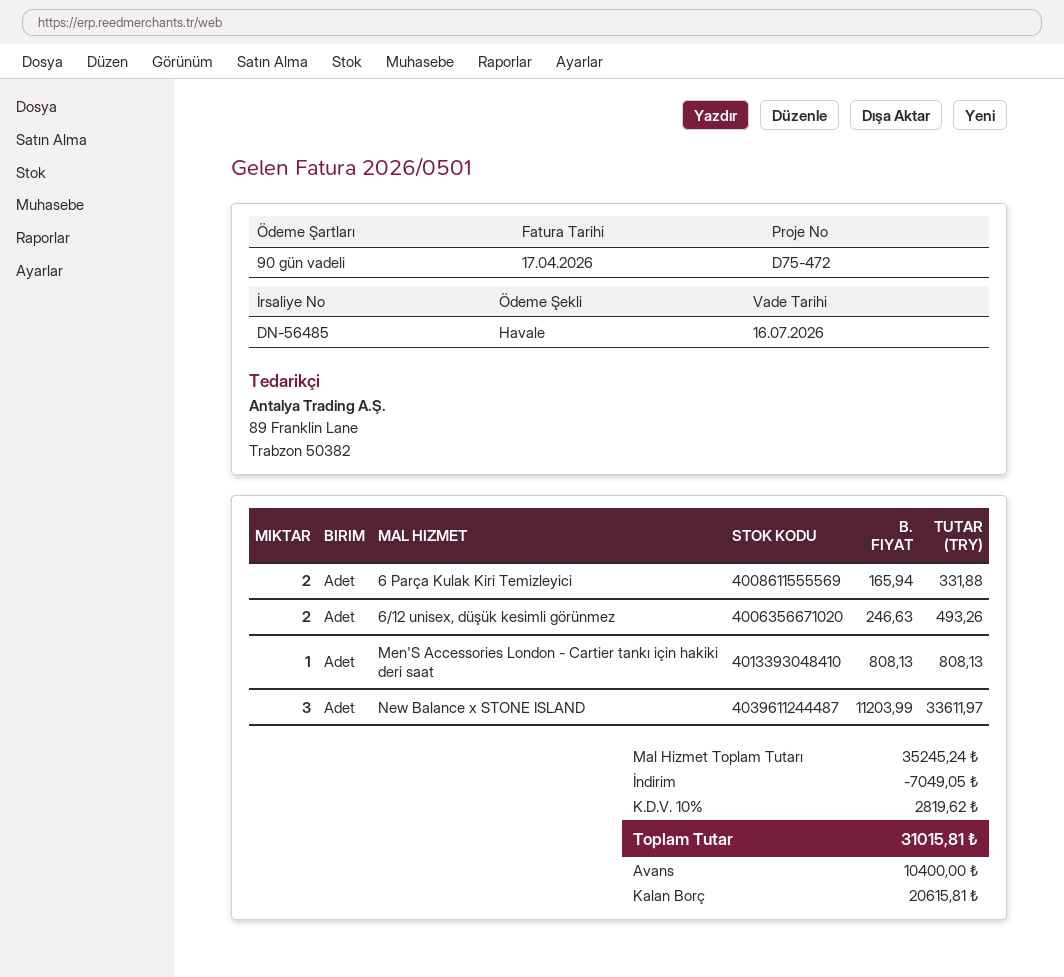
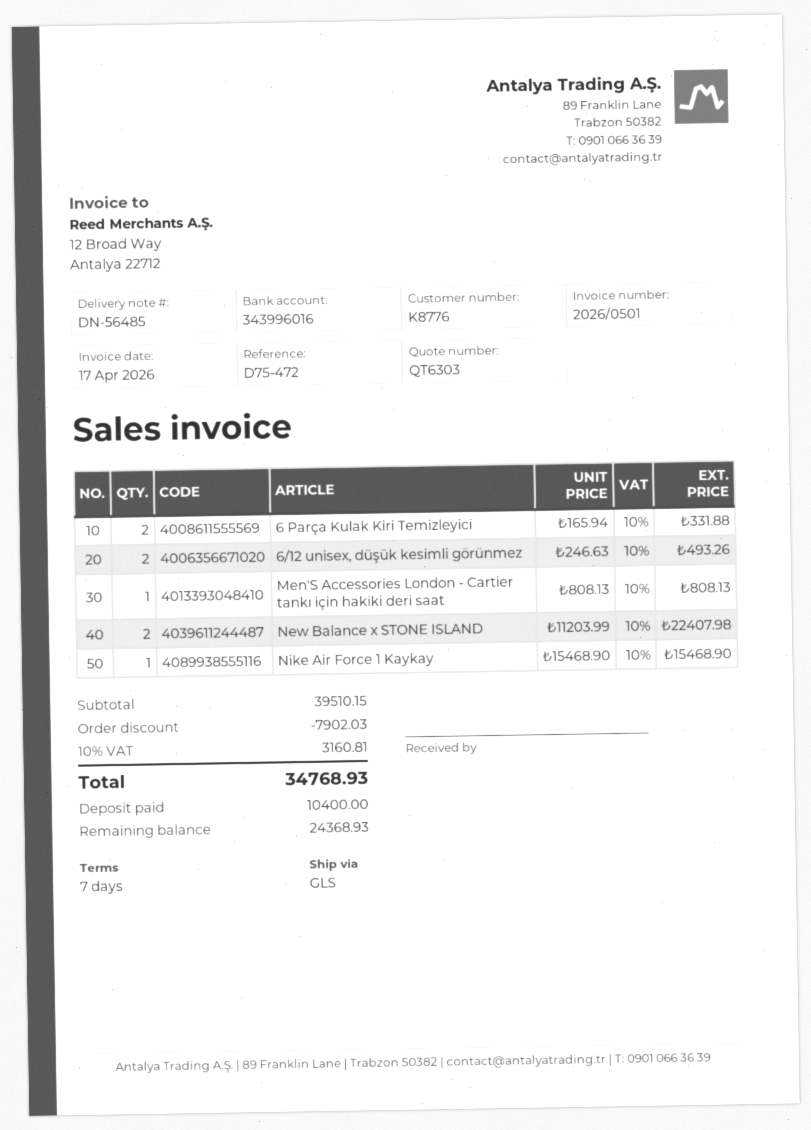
payment terms: 90 days -> 7 days
New Balance x STONE ISLAND: 3 x 11203.99 = 33611.97 -> 2 x 11203.99 = 22407.98
Nike Air Force 1 Kaykay: none -> 1 x 15468.90 = 15468.90
subtotal: 35245.24 -> 39510.15
discount: 7049.05 -> 7902.03
tax: 10% = 2819.62 -> 10% = 3160.81
total: 31015.81 -> 34768.93
balance: 20615.81 -> 24368.93

